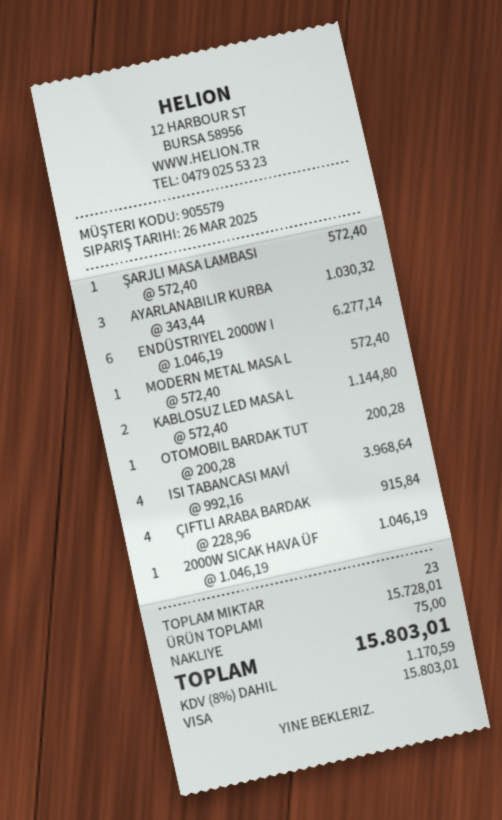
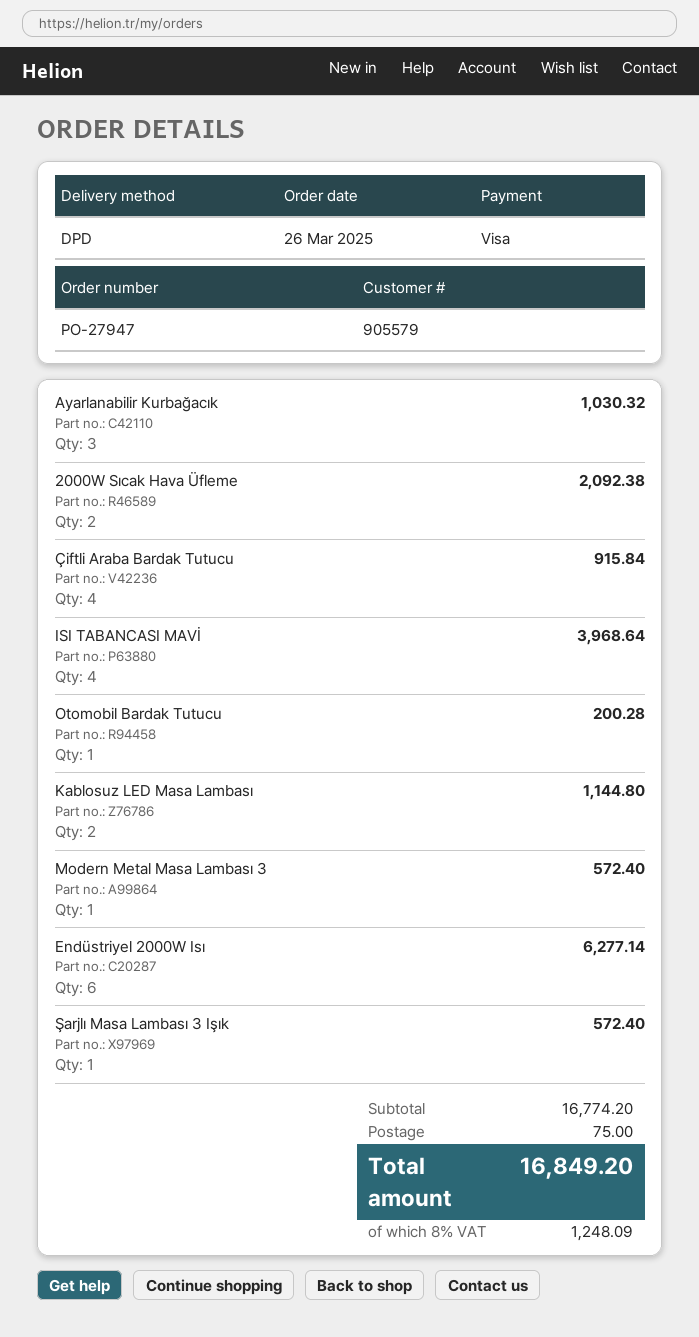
2000W SICAK HAVA ÜF: 1 for 1046.19 -> 2 for 2092.38
subtotal: 15728.01 -> 16774.20
tax: 8% = 1170.59 -> 8% = 1248.09
total: 15803.01 -> 16849.20

